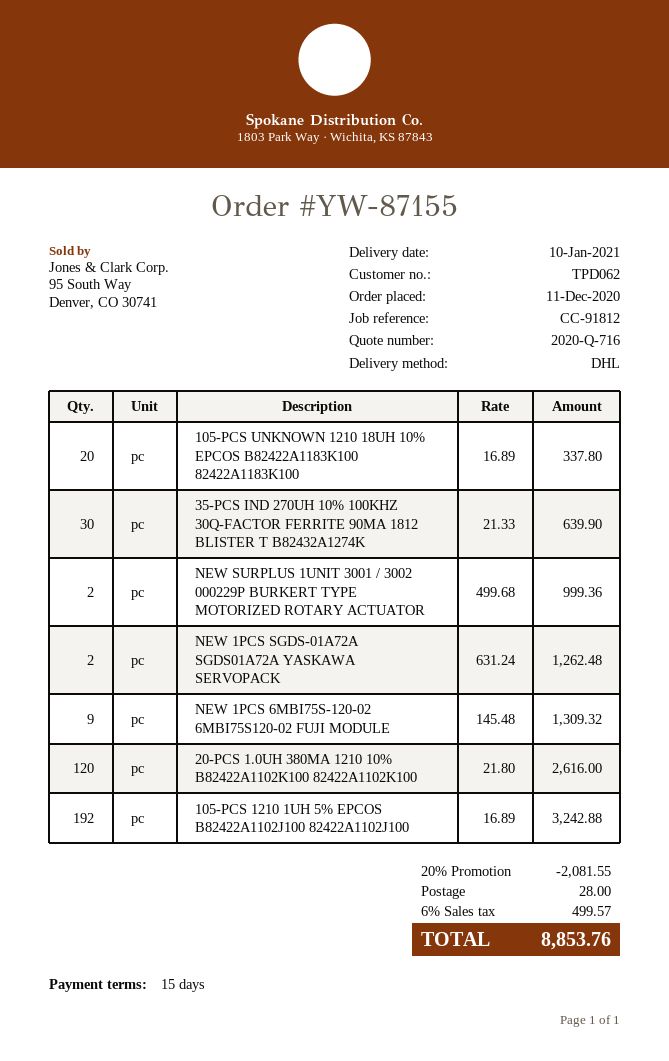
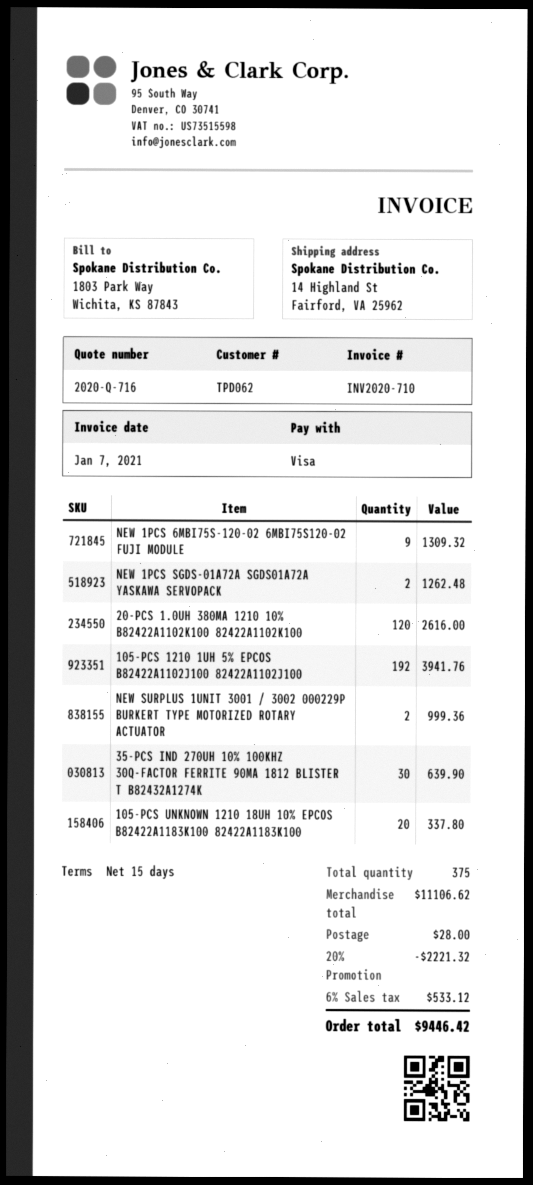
105-PCS 1210 1UH 5% EPCOS B82422A1102J100 82422A1102J100: 192 for 3242.88 -> 192 for 3941.76
discount: 20% = 2081.55 -> 20% = 2221.32
tax: 6% = 499.57 -> 6% = 533.12
total: 8853.76 -> 9446.42

